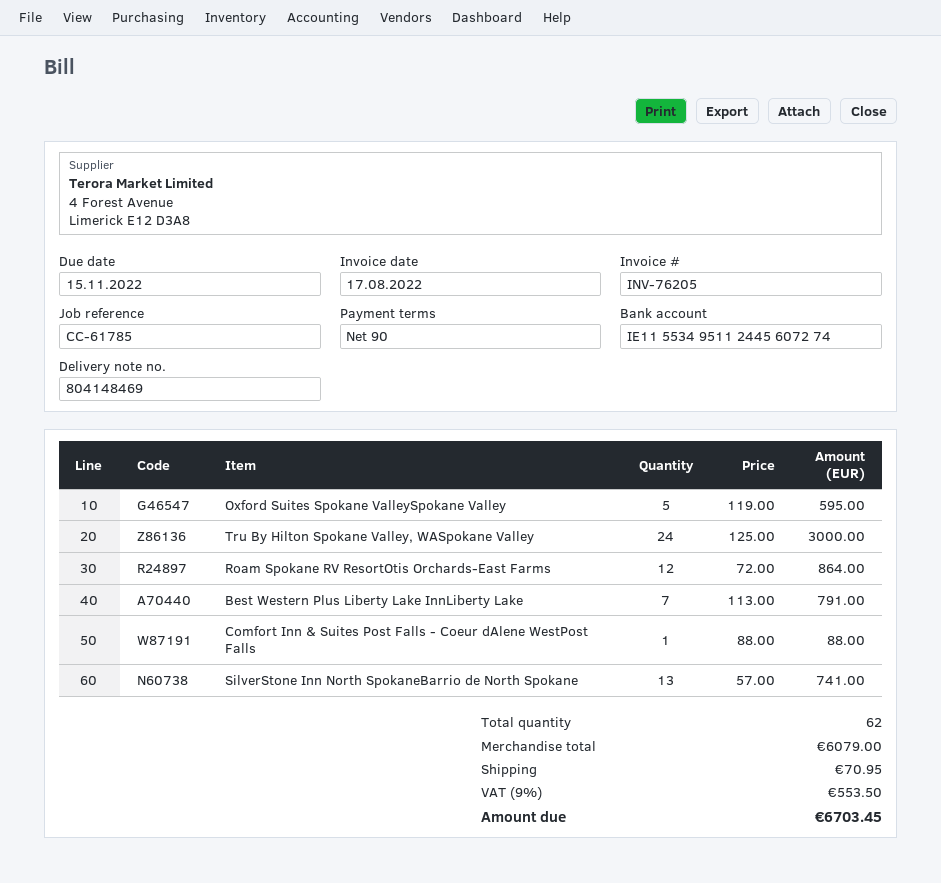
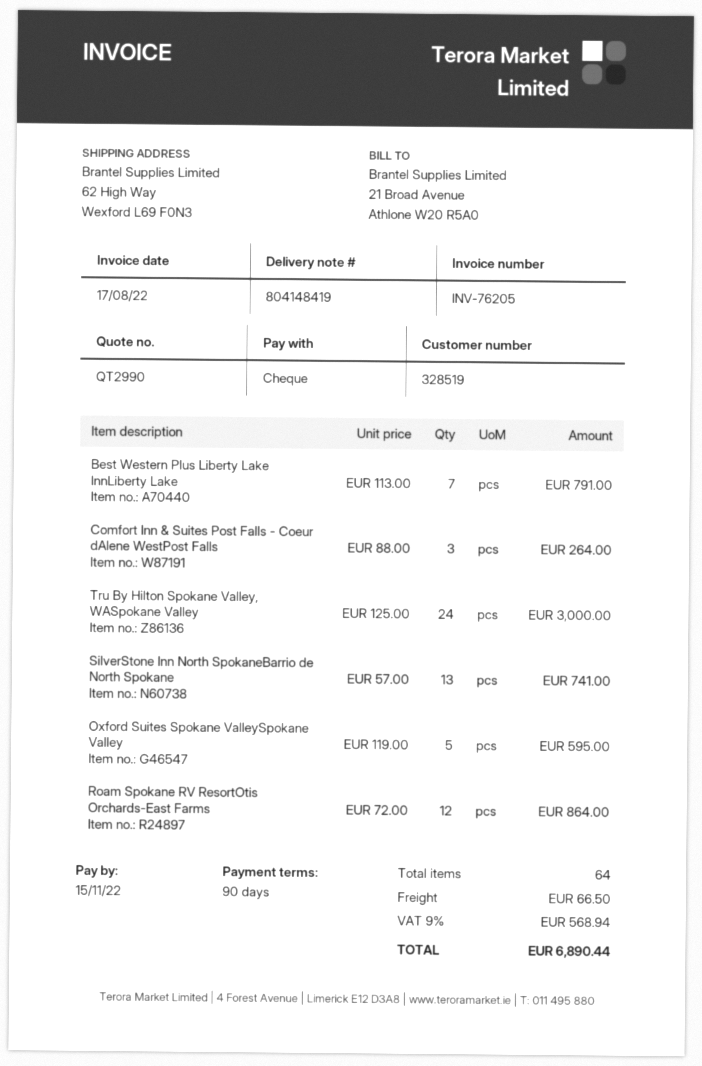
delivery note number: 804148469 -> 804148419
Comfort Inn & Suites Post Falls - Coeur dAlene WestPost Falls: 1 x 88.00 = 88.00 -> 3 x 88.00 = 264.00
total quantity: 62 -> 64
shipping: 70.95 -> 66.50
tax: 9% = 553.50 -> 9% = 568.94
total: 6703.45 -> 6890.44

